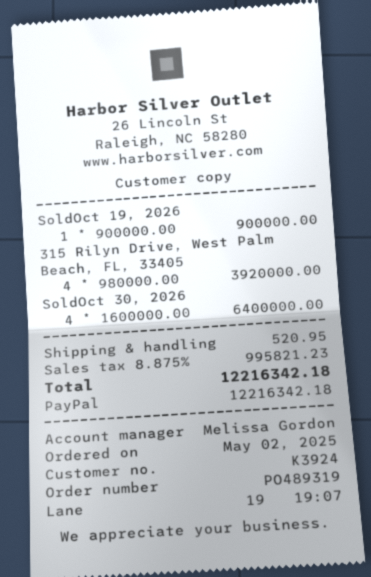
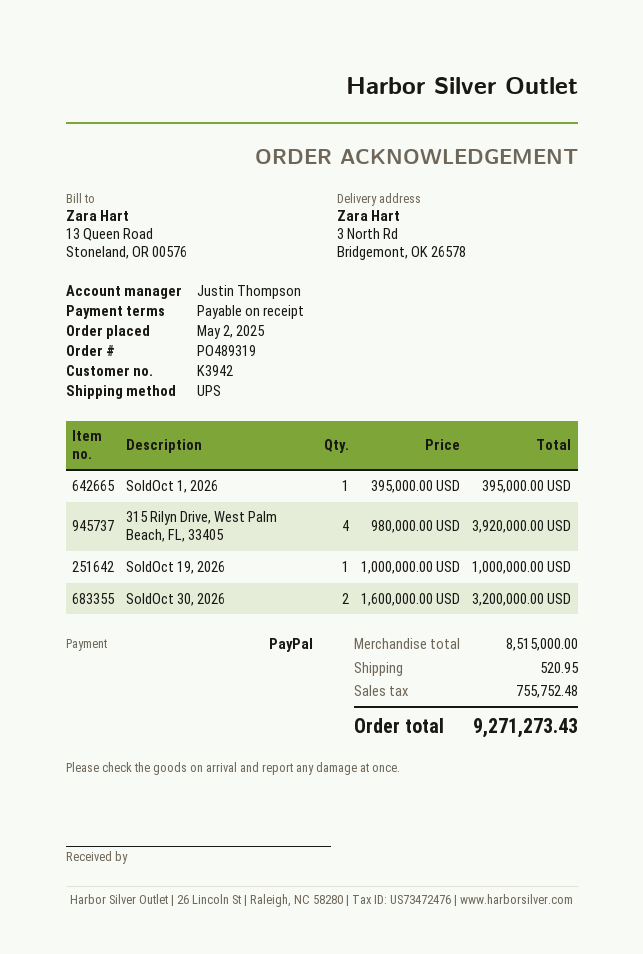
customer number: K3924 -> K3942
sales rep: Melissa Gordon -> Justin Thompson
SoldOct 19, 2026: 1 x 900000.00 = 900000.00 -> 1 x 1000000.00 = 1000000.00
SoldOct 30, 2026: 4 x 1600000.00 = 6400000.00 -> 2 x 1600000.00 = 3200000.00
SoldOct 1, 2026: none -> 1 x 395000.00 = 395000.00
tax: 995821.23 -> 755752.48
total: 12216342.18 -> 9271273.43

